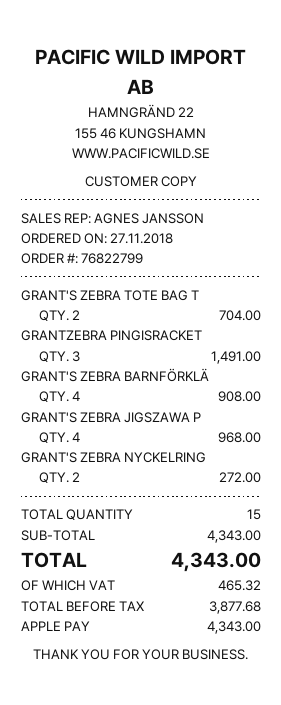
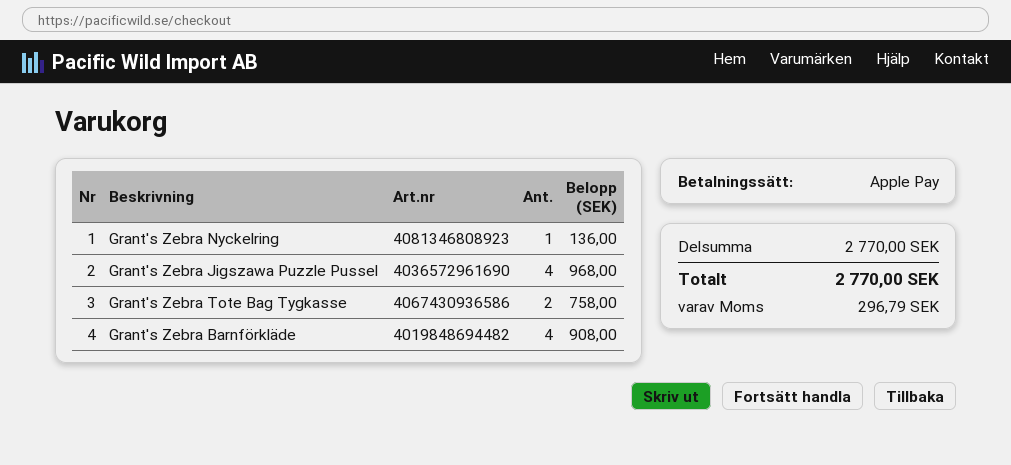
GRANT'S ZEBRA TOTE BAG T: 2 for 704.00 -> 2 for 758.00
GRANTZEBRA PINGISRACKET: 3 for 1491.00 -> none
GRANT'S ZEBRA NYCKELRING: 2 for 272.00 -> 1 for 136.00
subtotal: 4343.00 -> 2770.00
tax: 465.32 -> 296.79
total: 4343.00 -> 2770.00

